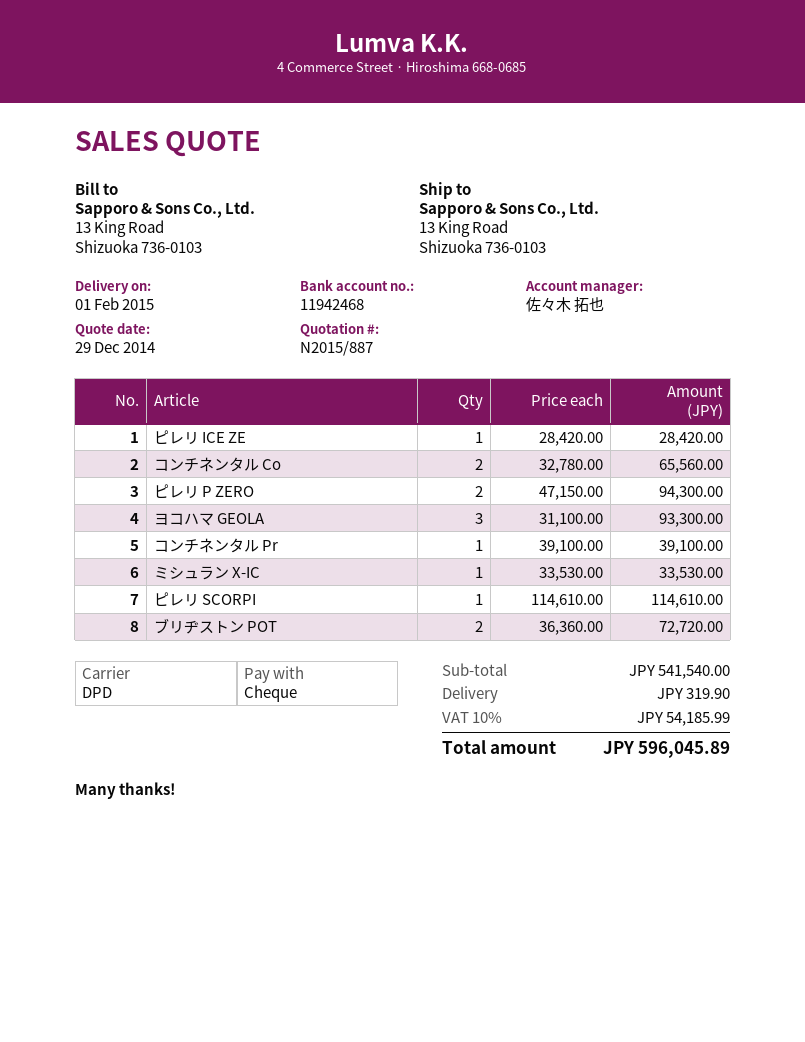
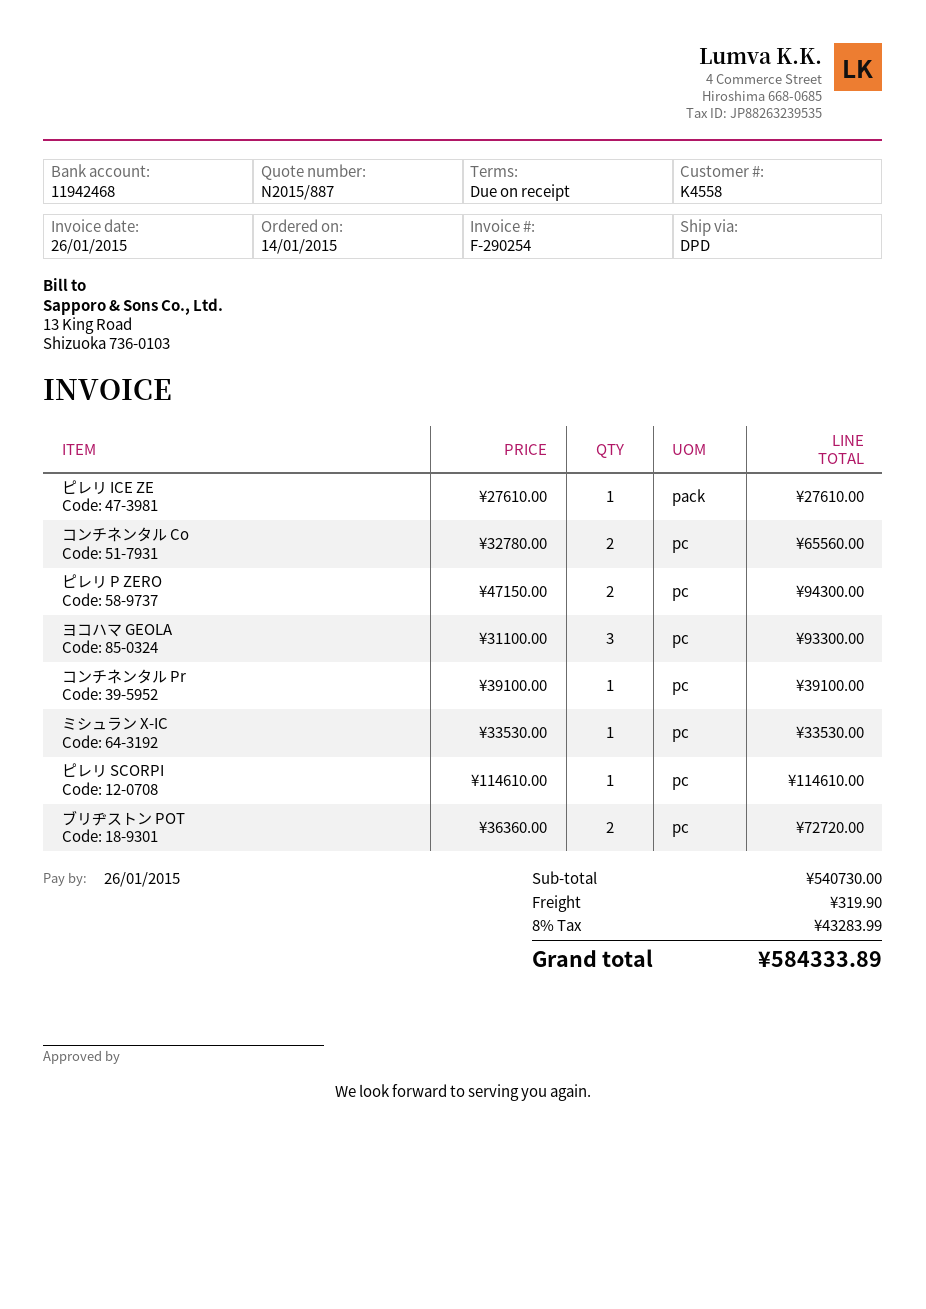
ピレリ ICE ZE: 1 x 28420.00 = 28420.00 -> 1 x 27610.00 = 27610.00
subtotal: 541540.00 -> 540730.00
tax: 10% = 54185.99 -> 8% = 43283.99
total: 596045.89 -> 584333.89

